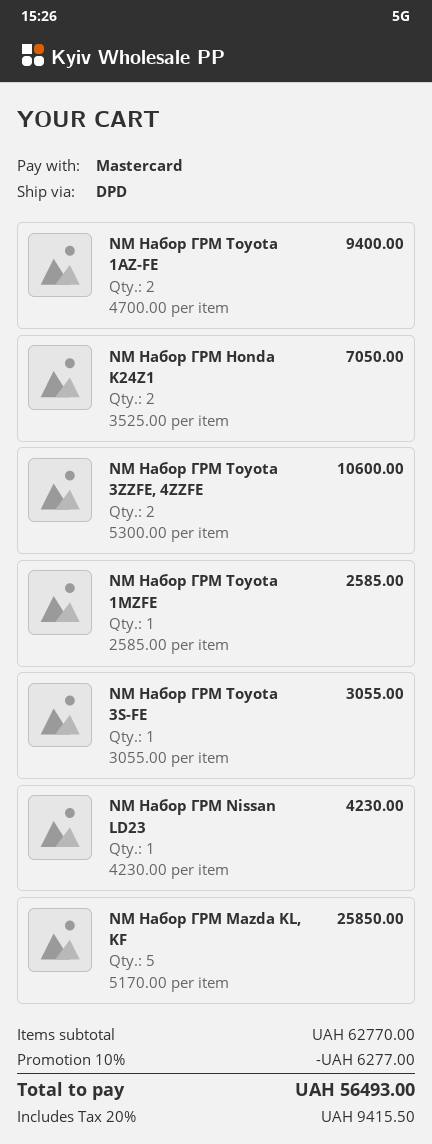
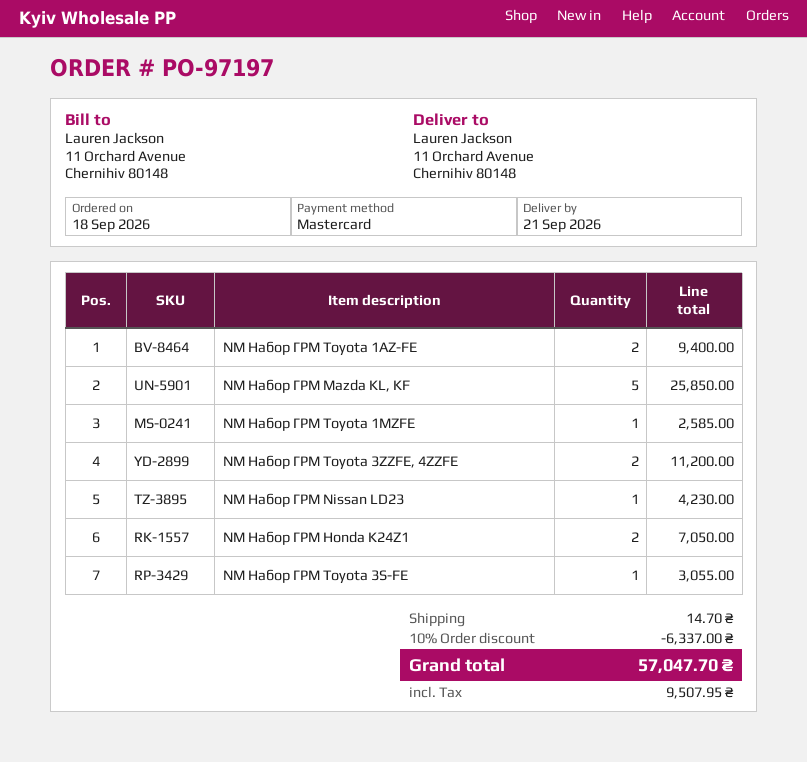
NM Набор ГРМ Toyota 3ZZFE, 4ZZFE: 2 for 10600.00 -> 2 for 11200.00
discount: 10% = 6277.00 -> 10% = 6337.00
shipping: none -> 14.70
tax: 9415.50 -> 9507.95
total: 56493.00 -> 57047.70

